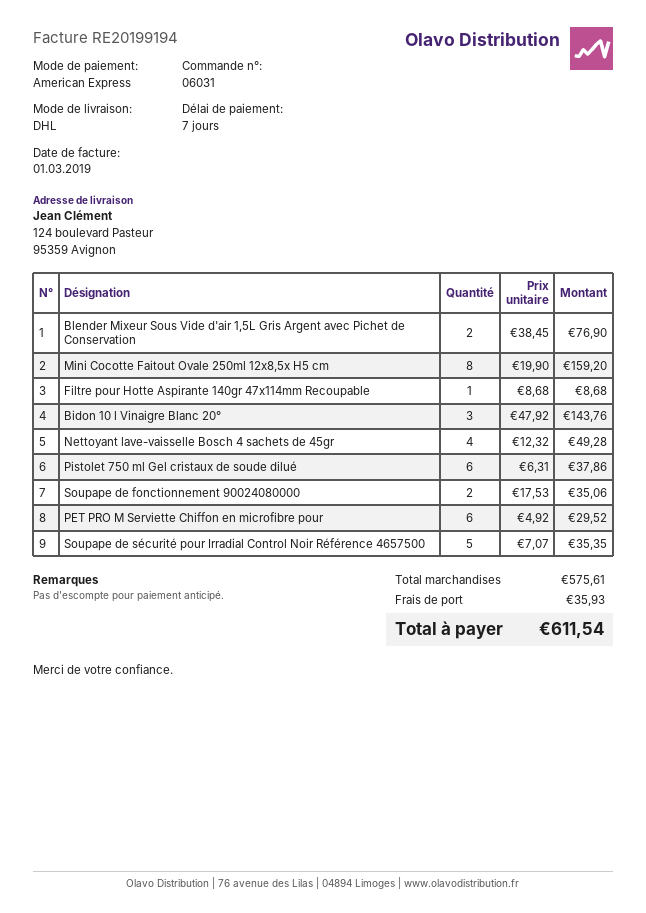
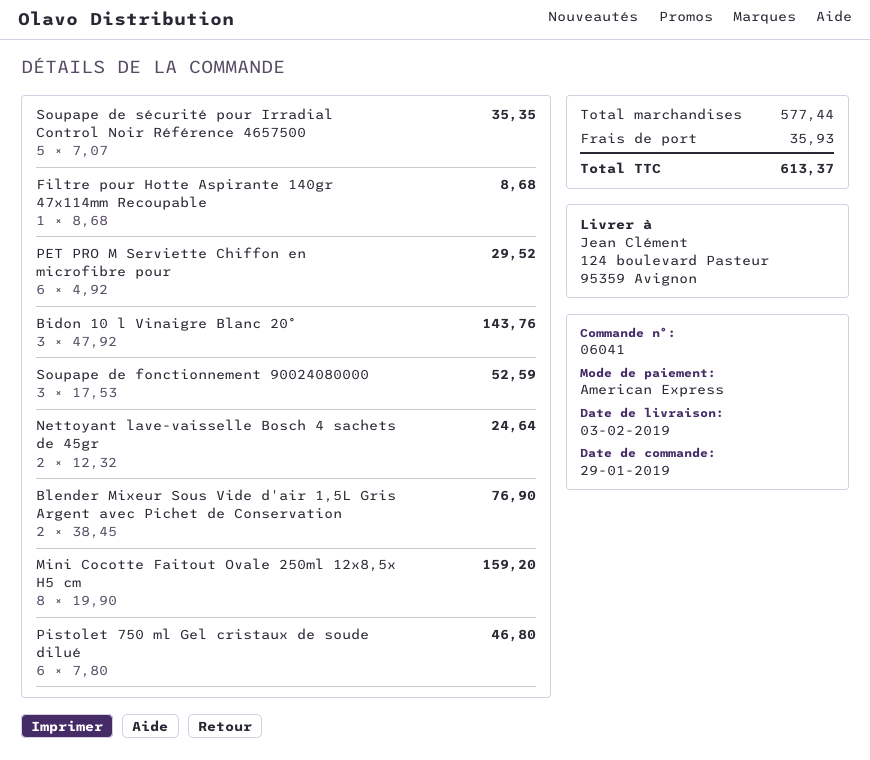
order number: 06031 -> 06041
Nettoyant lave-vaisselle Bosch 4 sachets de 45gr: 4 x 12.32 = 49.28 -> 2 x 12.32 = 24.64
Pistolet 750 ml Gel cristaux de soude dilué: 6 x 6.31 = 37.86 -> 6 x 7.80 = 46.80
Soupape de fonctionnement 90024080000: 2 x 17.53 = 35.06 -> 3 x 17.53 = 52.59
subtotal: 575.61 -> 577.44
total: 611.54 -> 613.37

